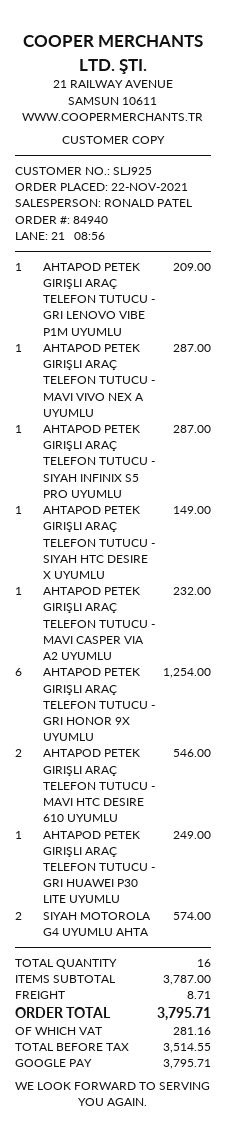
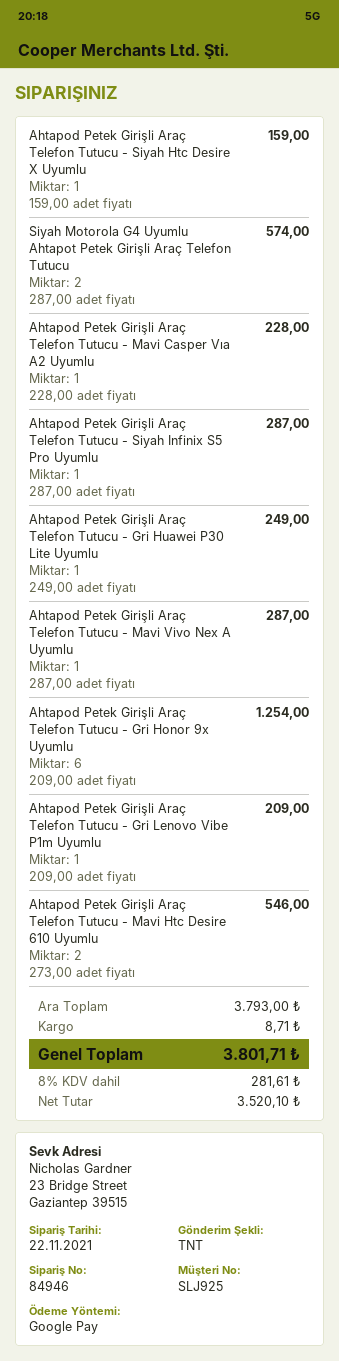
order number: 84940 -> 84946
AHTAPOD PETEK GIRIŞLI ARAÇ TELEFON TUTUCU - SIYAH HTC DESIRE X UYUMLU: 1 for 149.00 -> 1 for 159.00
AHTAPOD PETEK GIRIŞLI ARAÇ TELEFON TUTUCU - MAVI CASPER VIA A2 UYUMLU: 1 for 232.00 -> 1 for 228.00
subtotal: 3787.00 -> 3793.00
net: 3514.55 -> 3520.10
tax: 281.16 -> 281.61
total: 3795.71 -> 3801.71

